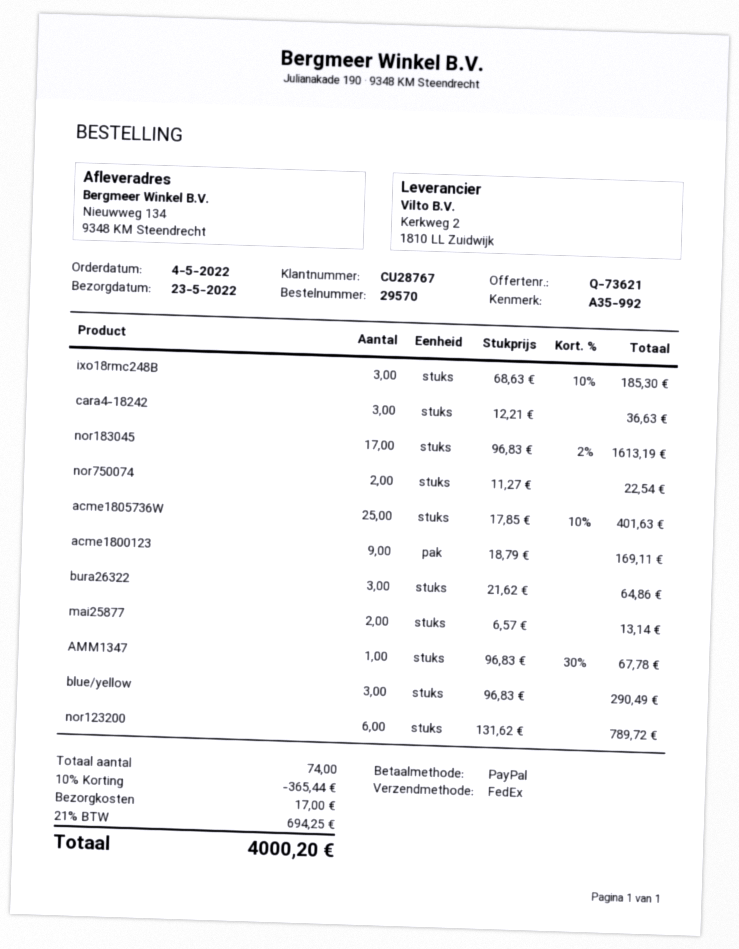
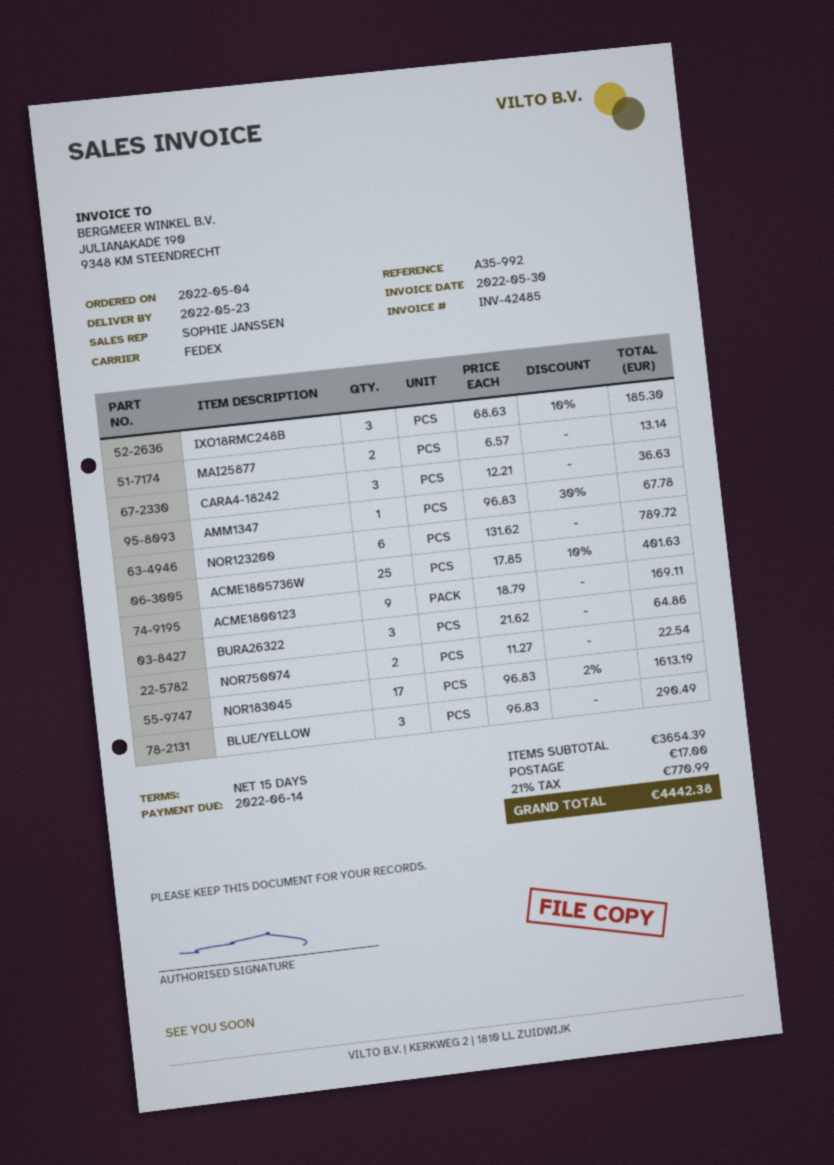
discount: 10% = 365.44 -> none
tax: 21% = 694.25 -> 21% = 770.99
total: 4000.20 -> 4442.38

